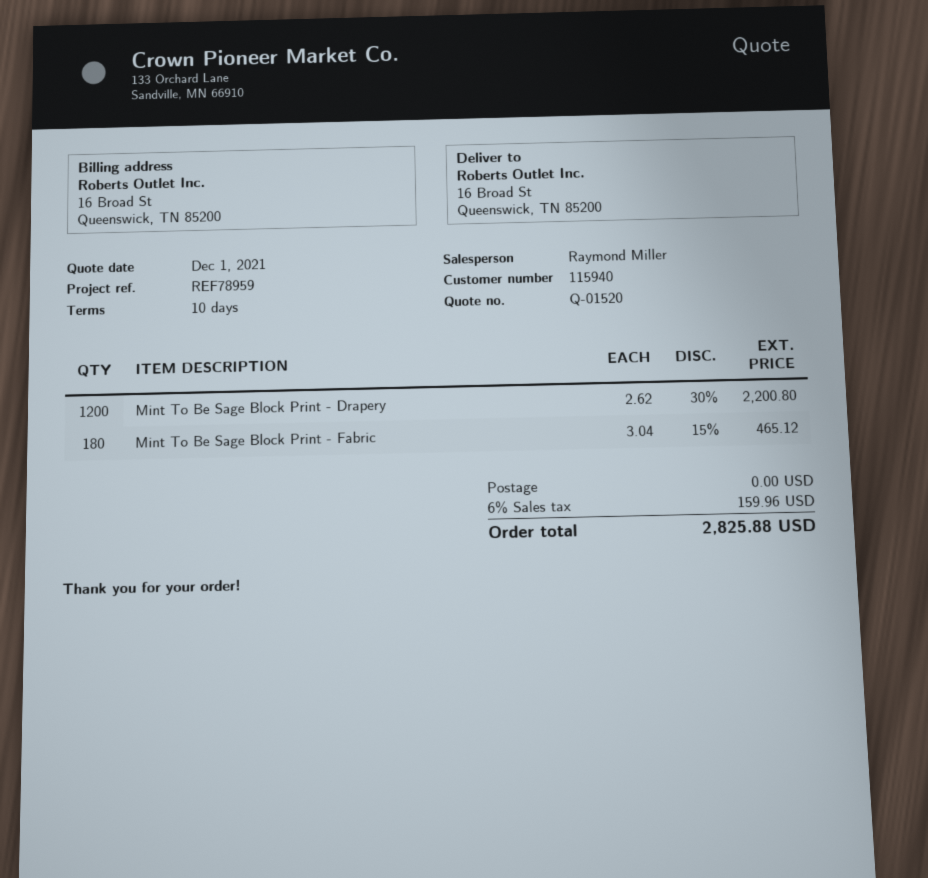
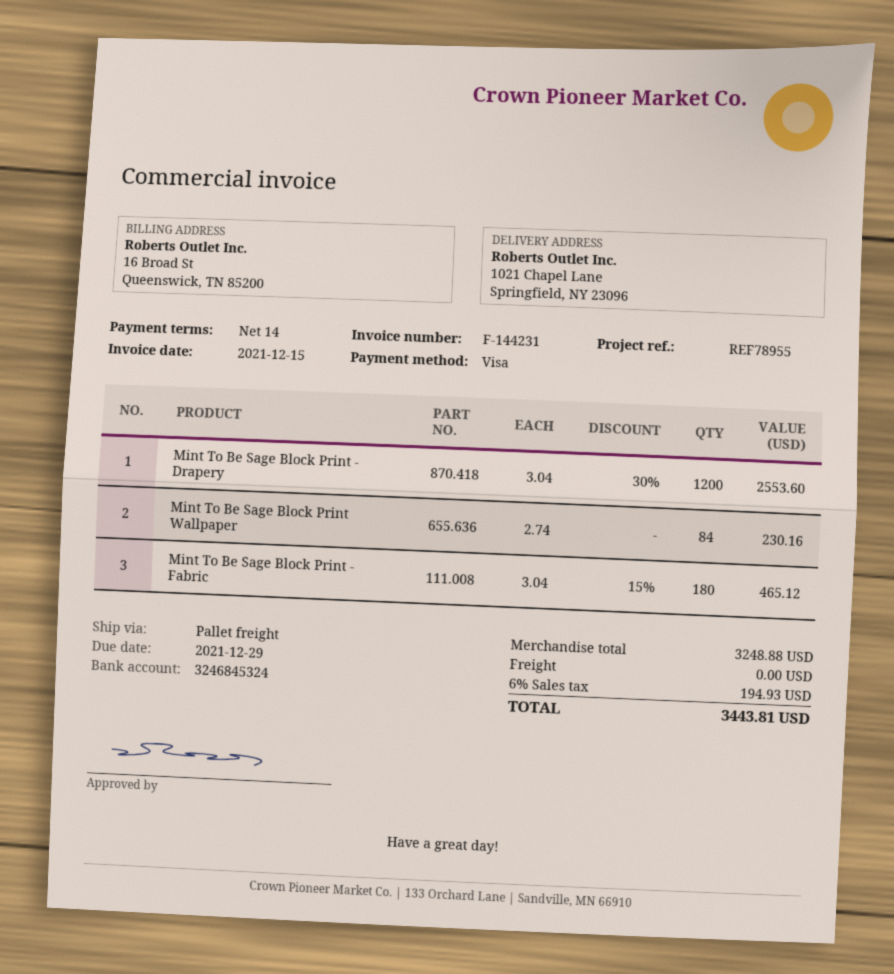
payment terms: 10 days -> 14 days
reference: REF78959 -> REF78955
ship to: 16 Broad St, Queenswick, TN 85200 -> 1021 Chapel Lane, Springfield, NY 23096
Mint To Be Sage Block Print - Drapery: 1200 x 2.62 - 30% = 2200.80 -> 1200 x 3.04 - 30% = 2553.60
Mint To Be Sage Block Print Wallpaper: none -> 84 x 2.74 = 230.16
tax: 6% = 159.96 -> 6% = 194.93
total: 2825.88 -> 3443.81

